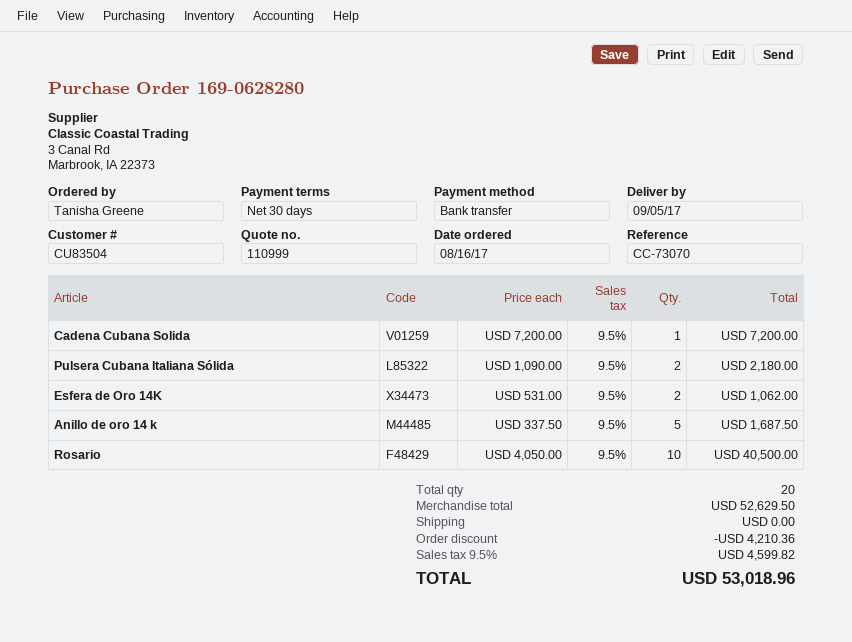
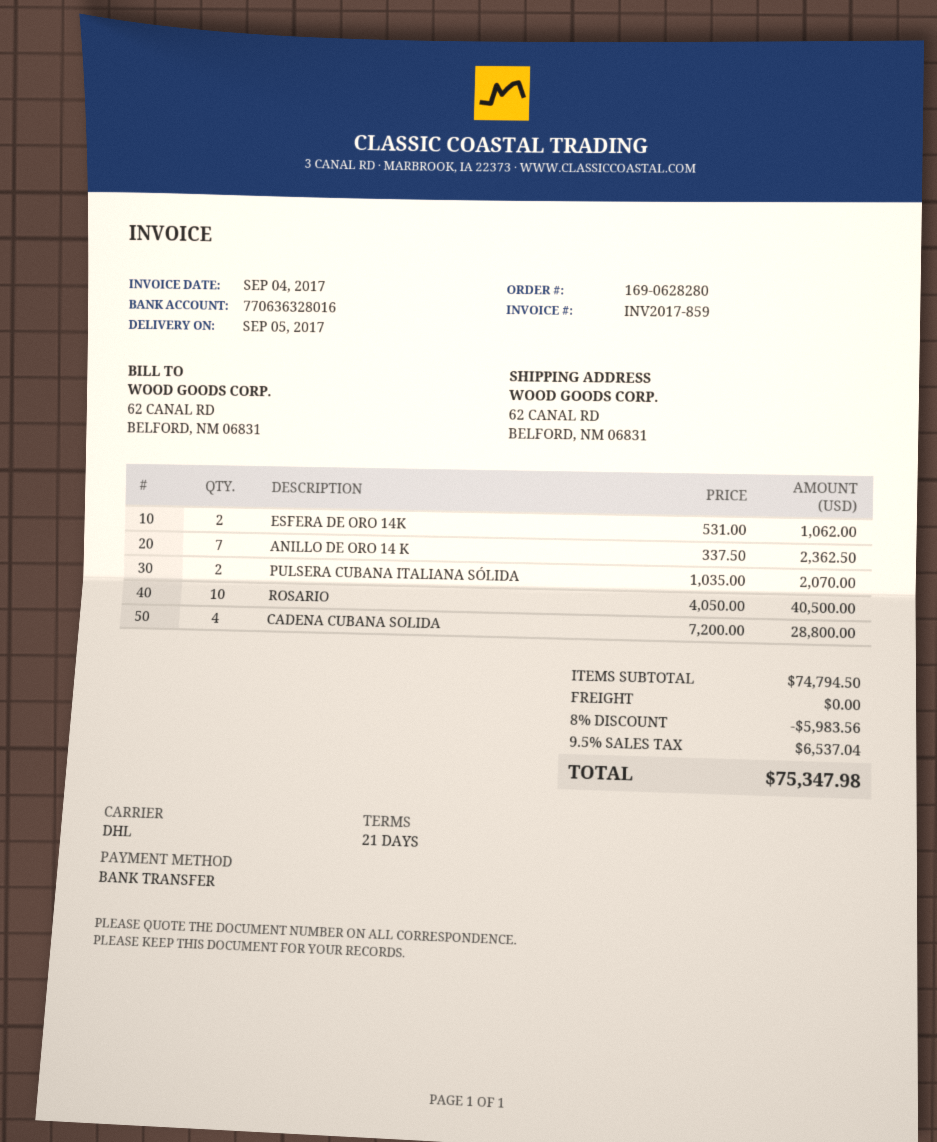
payment terms: 30 days -> 21 days
Cadena Cubana Solida: 1 x 7200.00 = 7200.00 -> 4 x 7200.00 = 28800.00
Pulsera Cubana Italiana Sólida: 2 x 1090.00 = 2180.00 -> 2 x 1035.00 = 2070.00
Anillo de oro 14 k: 5 x 337.50 = 1687.50 -> 7 x 337.50 = 2362.50
subtotal: 52629.50 -> 74794.50
discount: 4210.36 -> 5983.56
tax: 9.5% = 4599.82 -> 9.5% = 6537.04
total: 53018.96 -> 75347.98

